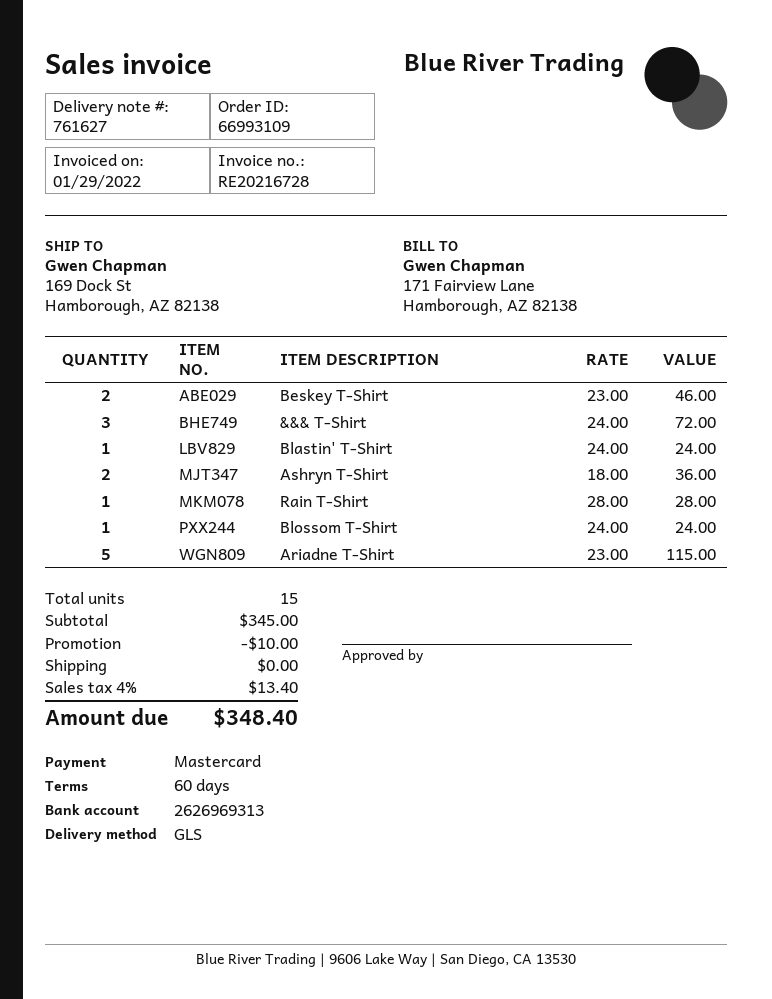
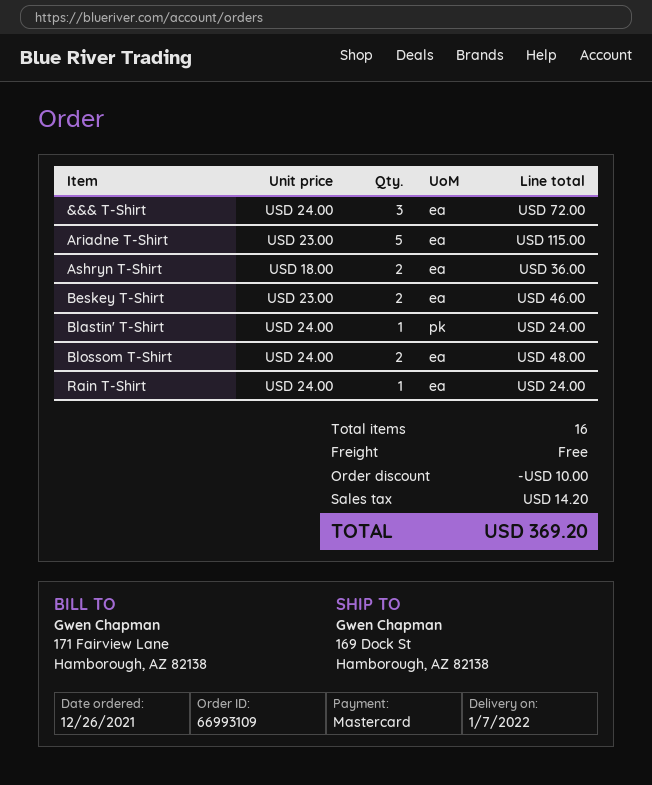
Rain T-Shirt: 1 x 28.00 = 28.00 -> 1 x 24.00 = 24.00
Blossom T-Shirt: 1 x 24.00 = 24.00 -> 2 x 24.00 = 48.00
total quantity: 15 -> 16
tax: 13.40 -> 14.20
total: 348.40 -> 369.20

